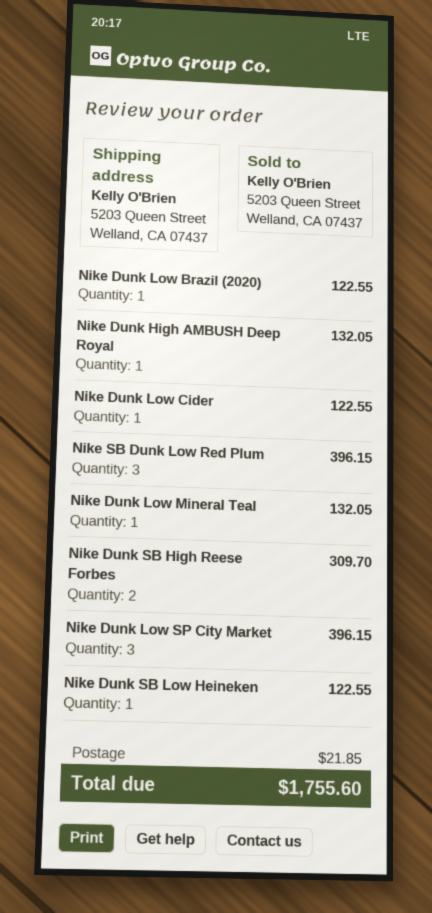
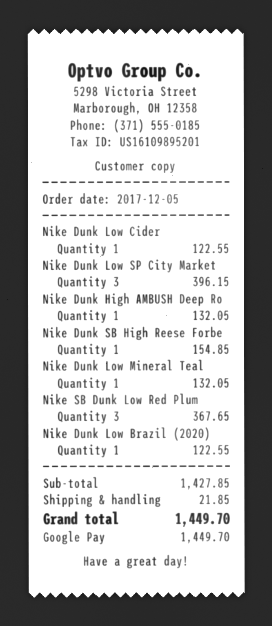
Nike SB Dunk Low Red Plum: 3 for 396.15 -> 3 for 367.65
Nike Dunk SB High Reese Forbes: 2 for 309.70 -> 1 for 154.85
Nike Dunk SB Low Heineken: 1 for 122.55 -> none
total: 1755.60 -> 1449.70

